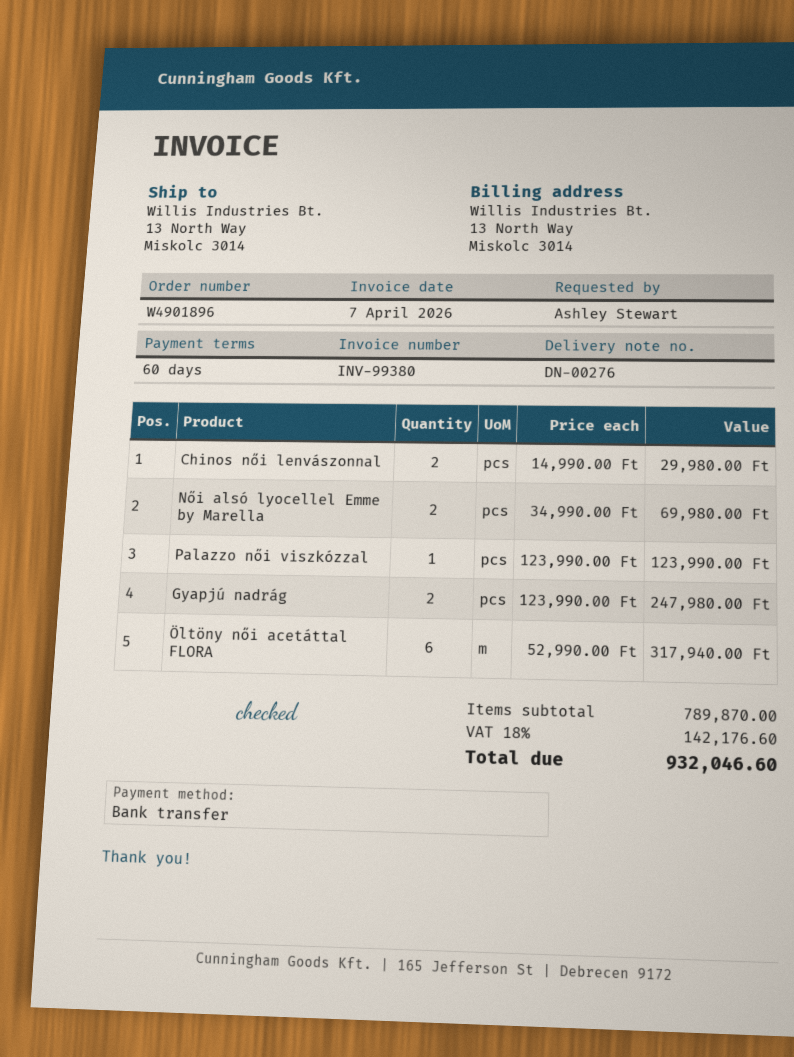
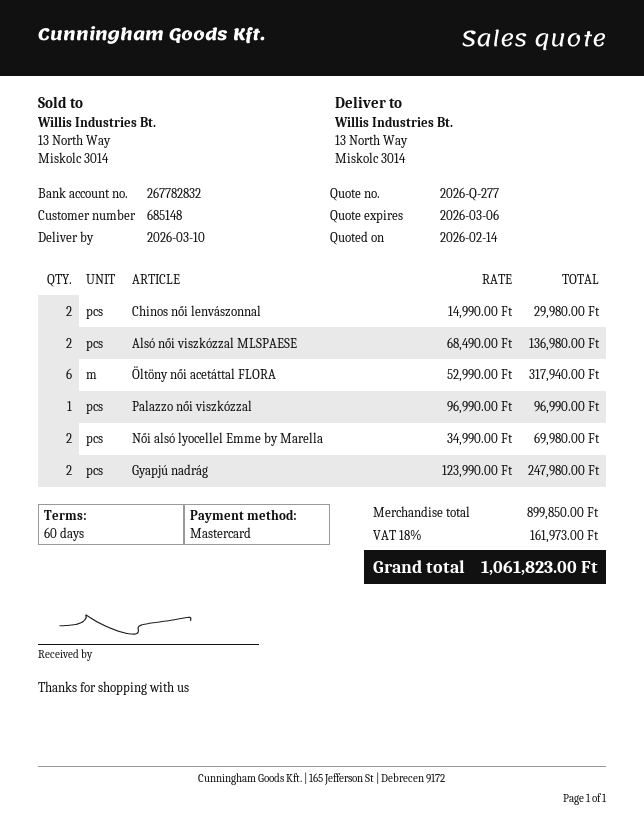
payment method: bank transfer -> Mastercard
Palazzo női viszkózzal: 1 x 123990.00 = 123990.00 -> 1 x 96990.00 = 96990.00
Alsó női viszkózzal MLSPAESE: none -> 2 x 68490.00 = 136980.00
subtotal: 789870.00 -> 899850.00
tax: 18% = 142176.60 -> 18% = 161973.00
total: 932046.60 -> 1061823.00

